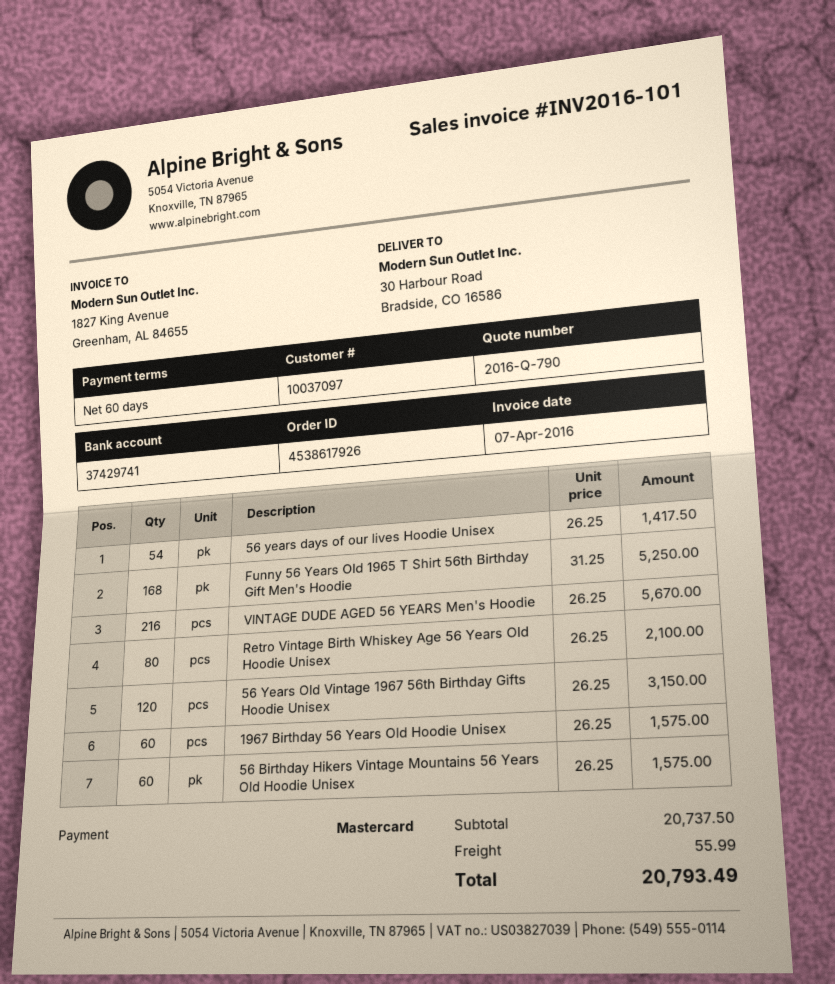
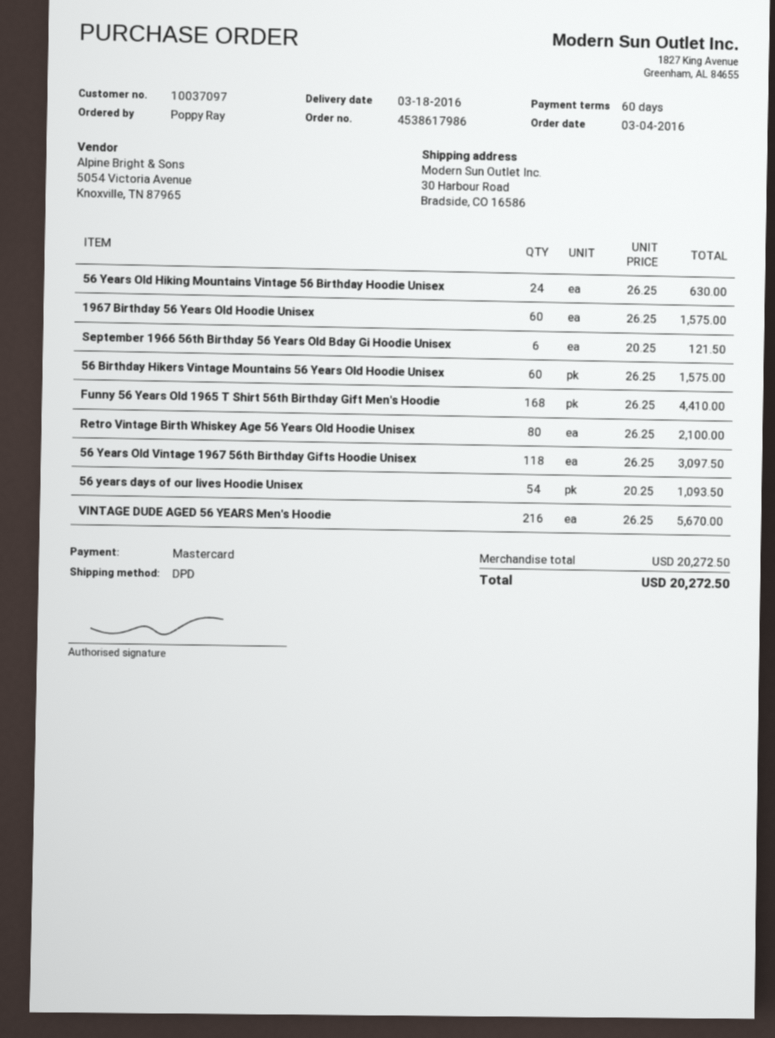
order number: 4538617926 -> 4538617986
56 years days of our lives Hoodie Unisex: 54 x 26.25 = 1417.50 -> 54 x 20.25 = 1093.50
Funny 56 Years Old 1965 T Shirt 56th Birthday Gift Men's Hoodie: 168 x 31.25 = 5250.00 -> 168 x 26.25 = 4410.00
56 Years Old Vintage 1967 56th Birthday Gifts Hoodie Unisex: 120 x 26.25 = 3150.00 -> 118 x 26.25 = 3097.50
56 Years Old Hiking Mountains Vintage 56 Birthday Hoodie Unisex: none -> 24 x 26.25 = 630.00
September 1966 56th Birthday 56 Years Old Bday Gi Hoodie Unisex: none -> 6 x 20.25 = 121.50
subtotal: 20737.50 -> 20272.50
shipping: 55.99 -> none
total: 20793.49 -> 20272.50

